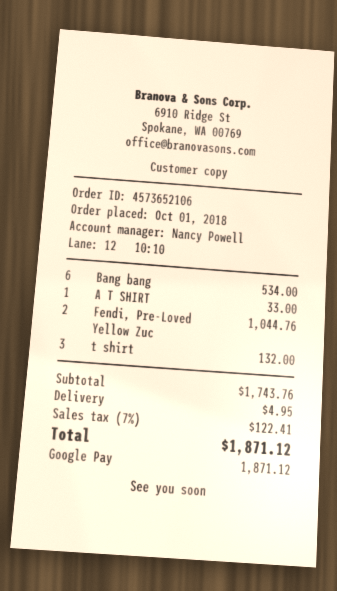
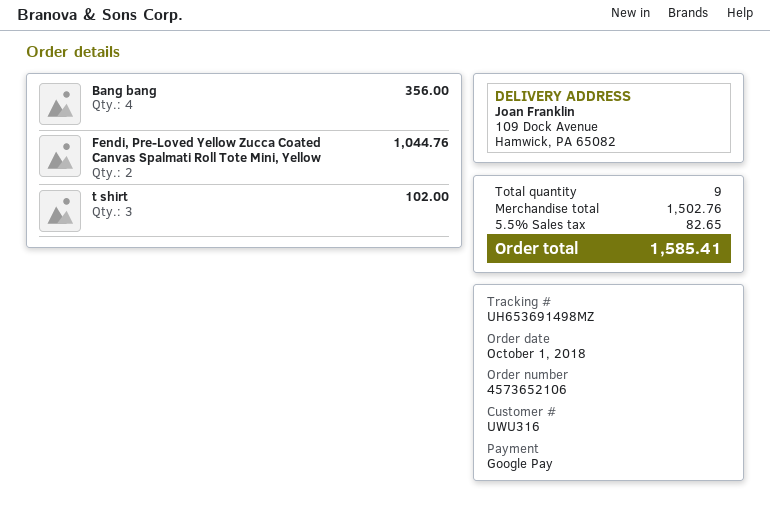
Bang bang: 6 for 534.00 -> 4 for 356.00
A T SHIRT: 1 for 33.00 -> none
t shirt: 3 for 132.00 -> 3 for 102.00
subtotal: 1743.76 -> 1502.76
shipping: 4.95 -> none
tax: 7% = 122.41 -> 5.5% = 82.65
total: 1871.12 -> 1585.41

